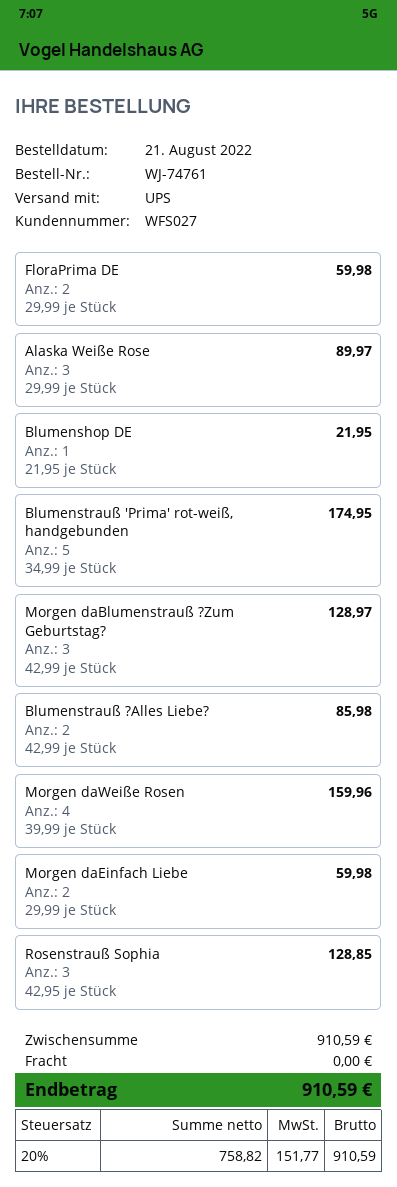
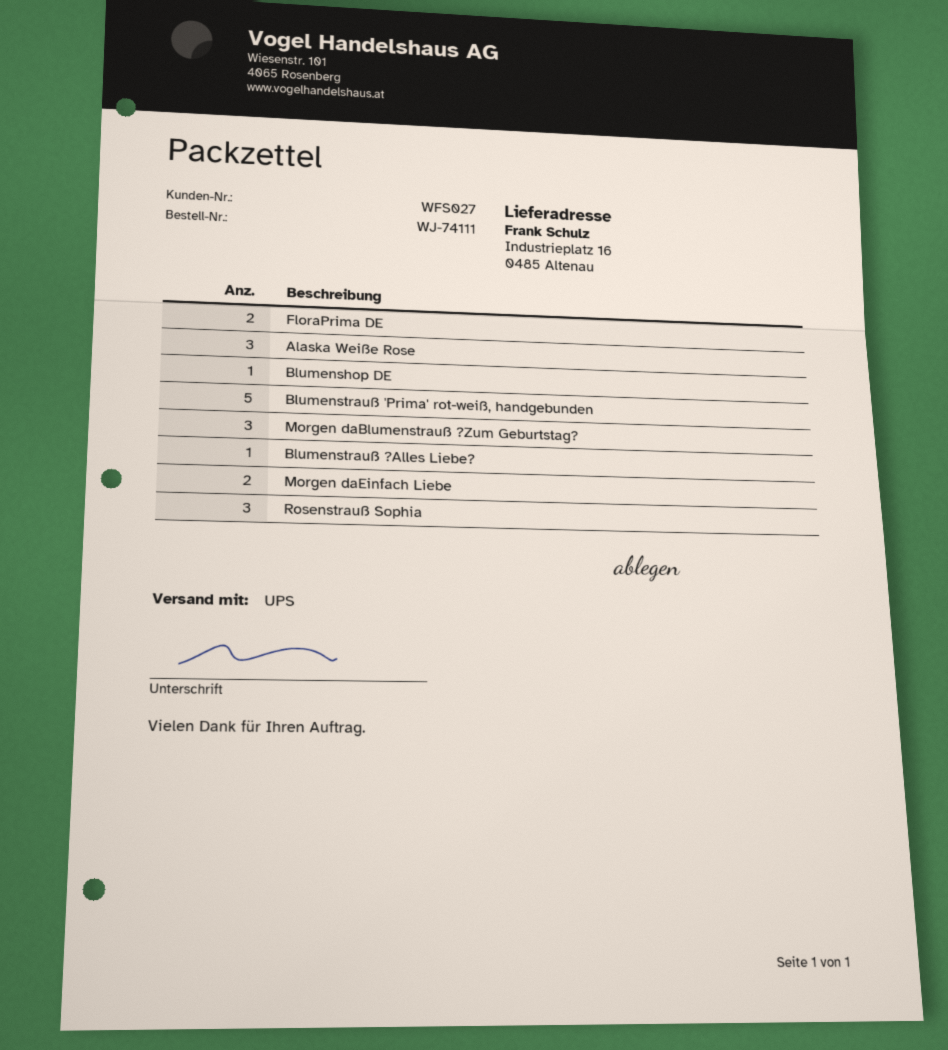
order number: WJ-74761 -> WJ-74111
Blumenstrauß ?Alles Liebe?: 2 -> 1
Morgen daWeiße Rosen: 4 -> none

